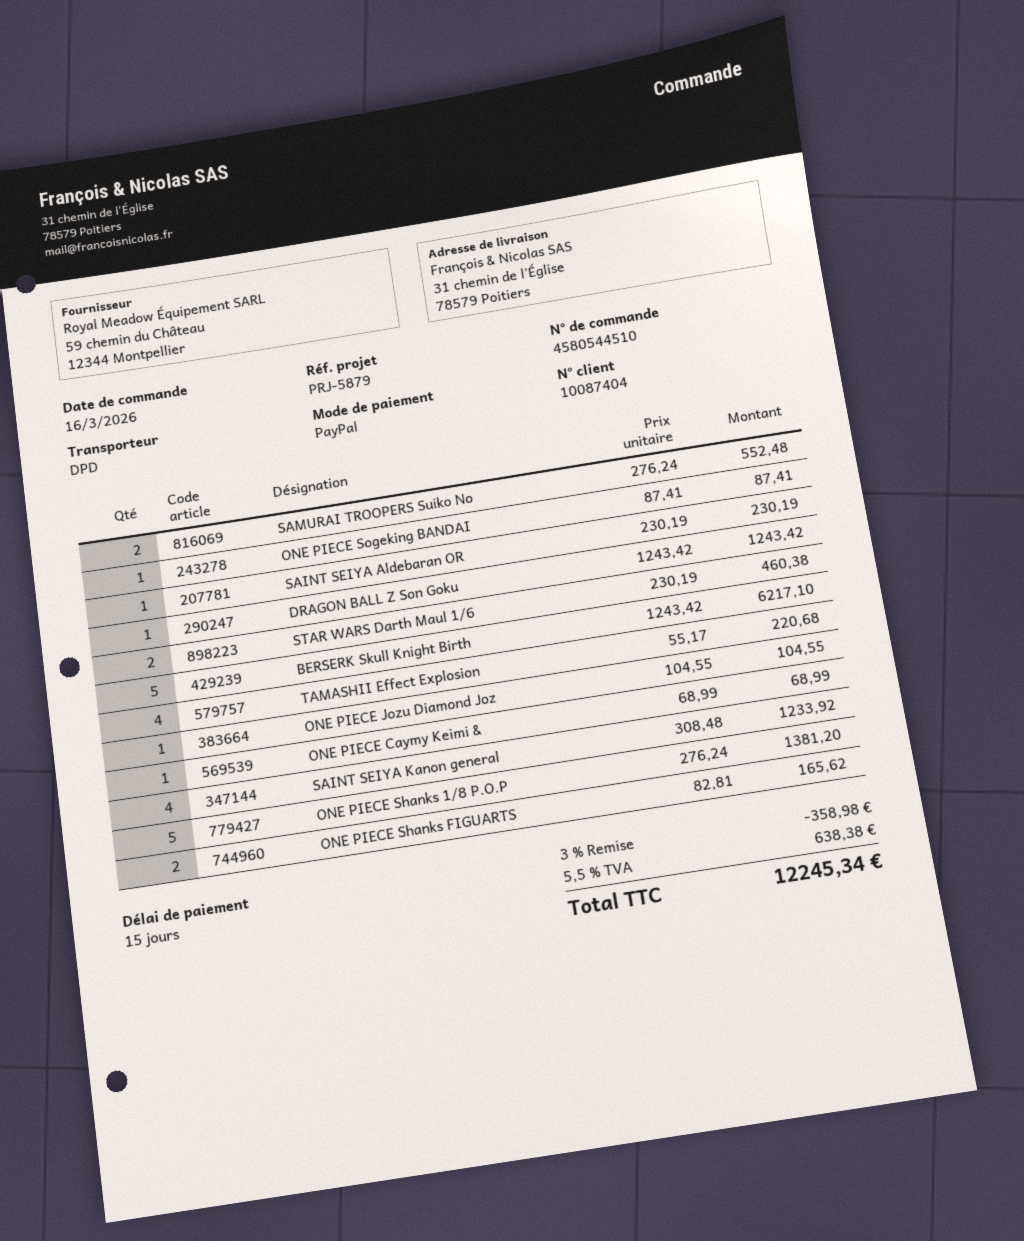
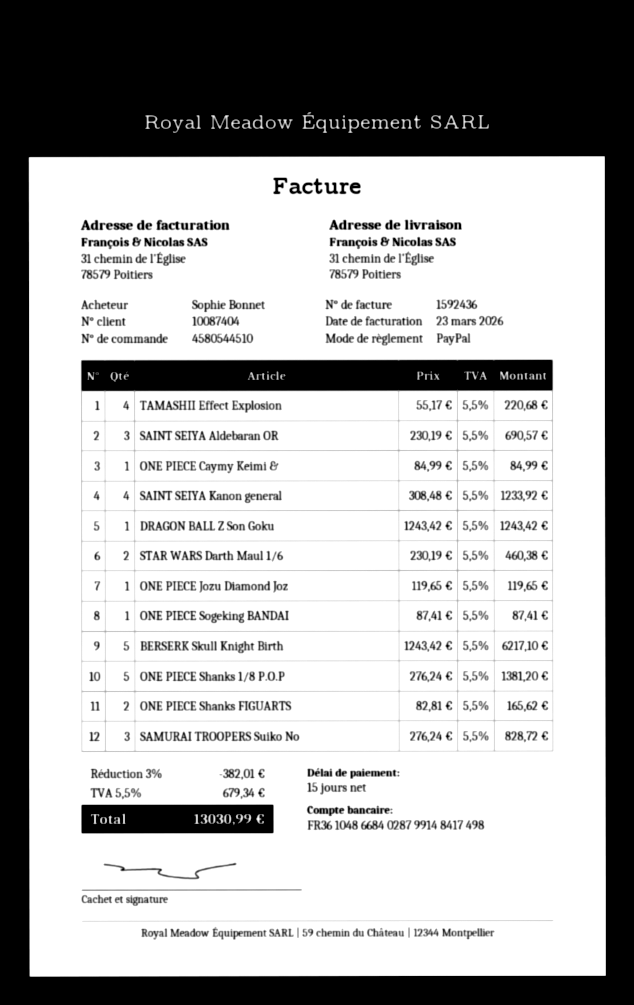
SAMURAI TROOPERS Suiko No: 2 x 276.24 = 552.48 -> 3 x 276.24 = 828.72
SAINT SEIYA Aldebaran OR: 1 x 230.19 = 230.19 -> 3 x 230.19 = 690.57
ONE PIECE Jozu Diamond Joz: 1 x 104.55 = 104.55 -> 1 x 119.65 = 119.65
ONE PIECE Caymy Keimi &: 1 x 68.99 = 68.99 -> 1 x 84.99 = 84.99
discount: 3% = 358.98 -> 3% = 382.01
tax: 5.5% = 638.38 -> 5.5% = 679.34
total: 12245.34 -> 13030.99

